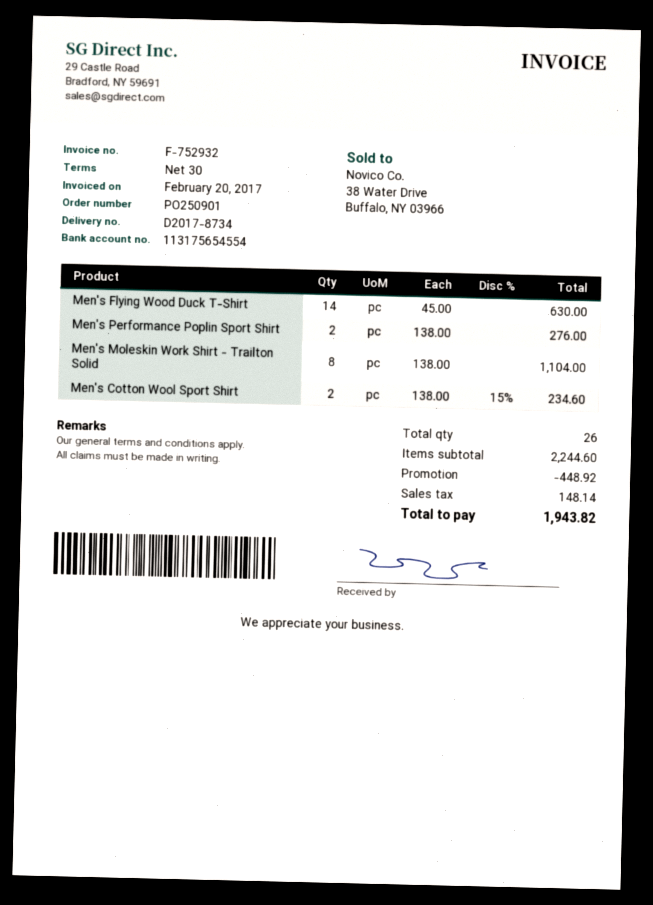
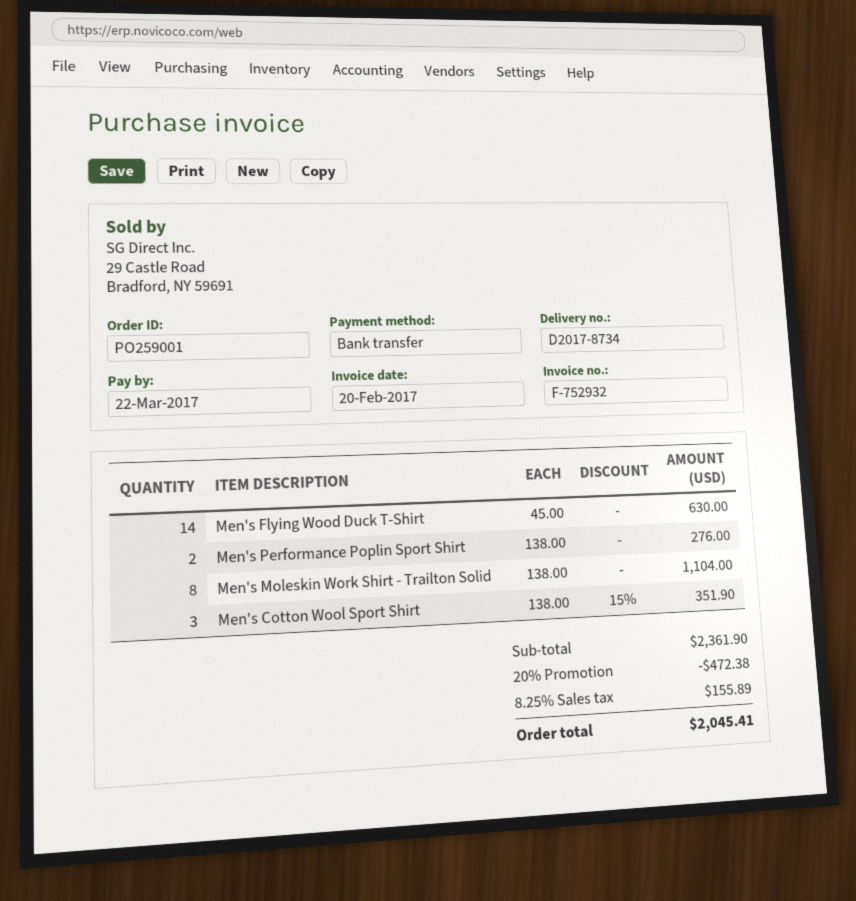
order number: PO250901 -> PO259001
Men's Cotton Wool Sport Shirt: 2 x 138.00 - 15% = 234.60 -> 3 x 138.00 - 15% = 351.90
subtotal: 2244.60 -> 2361.90
discount: 448.92 -> 472.38
tax: 148.14 -> 155.89
total: 1943.82 -> 2045.41

